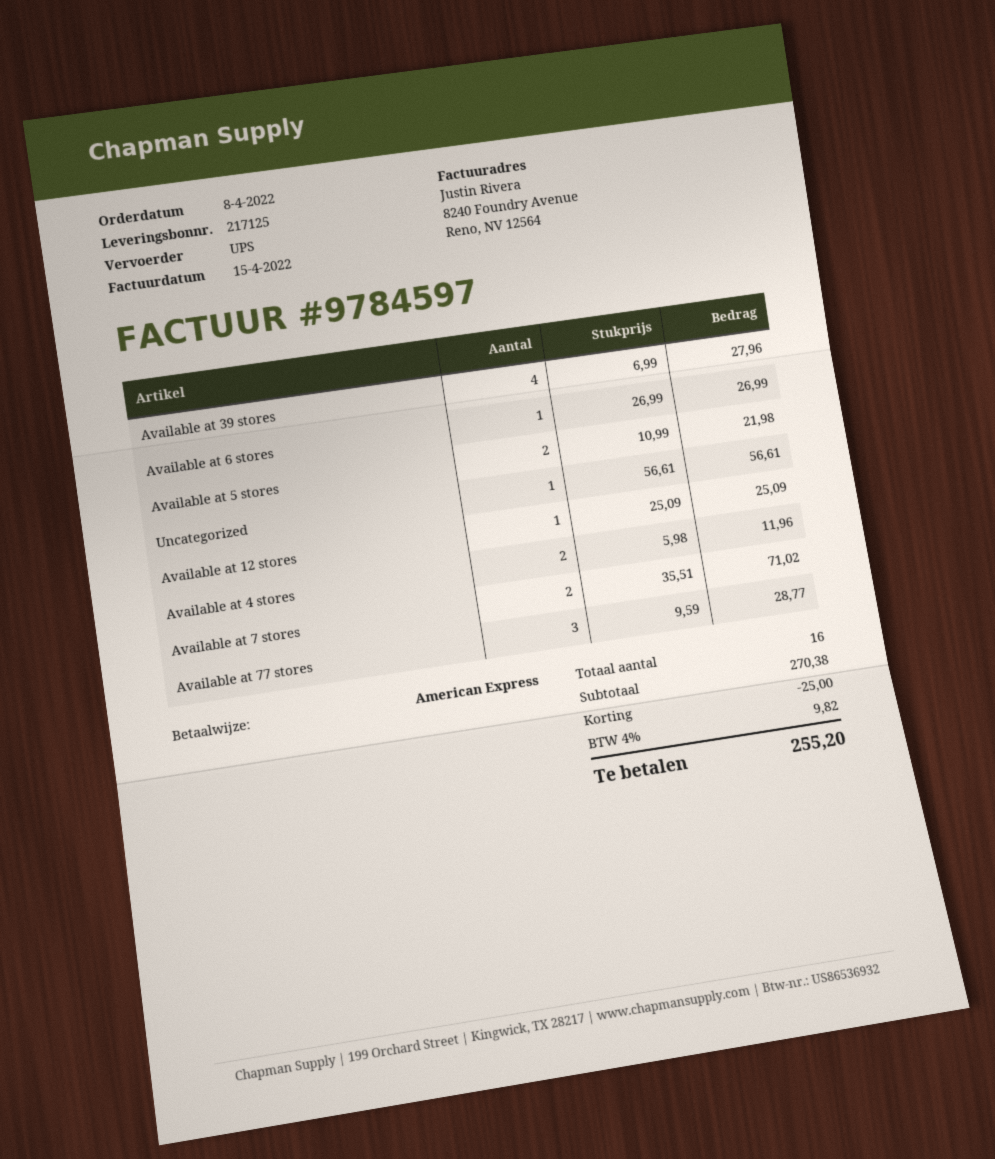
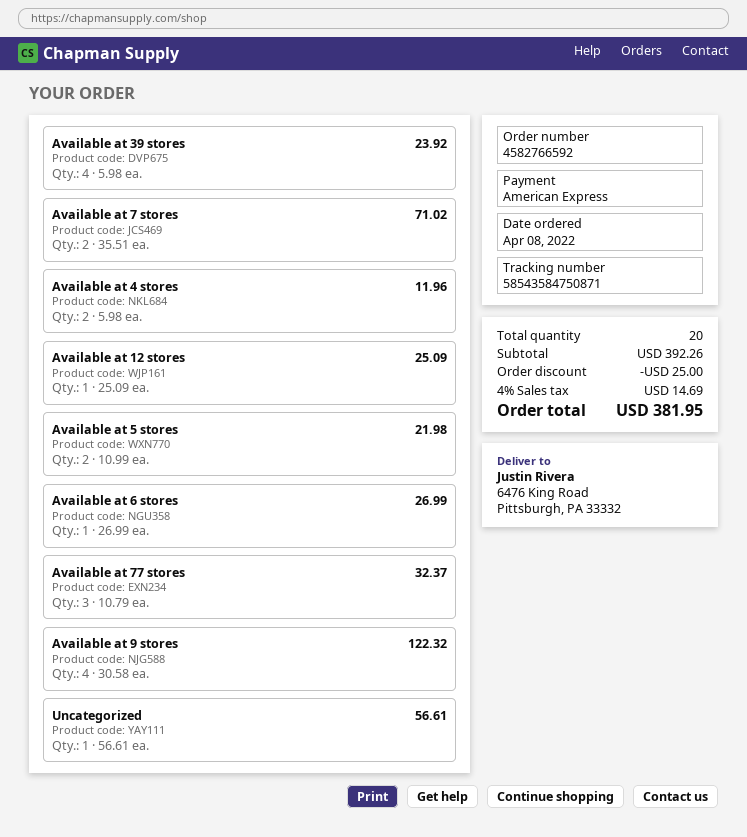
Available at 39 stores: 4 x 6.99 = 27.96 -> 4 x 5.98 = 23.92
Available at 77 stores: 3 x 9.59 = 28.77 -> 3 x 10.79 = 32.37
Available at 9 stores: none -> 4 x 30.58 = 122.32
total quantity: 16 -> 20
subtotal: 270.38 -> 392.26
tax: 4% = 9.82 -> 4% = 14.69
total: 255.20 -> 381.95

